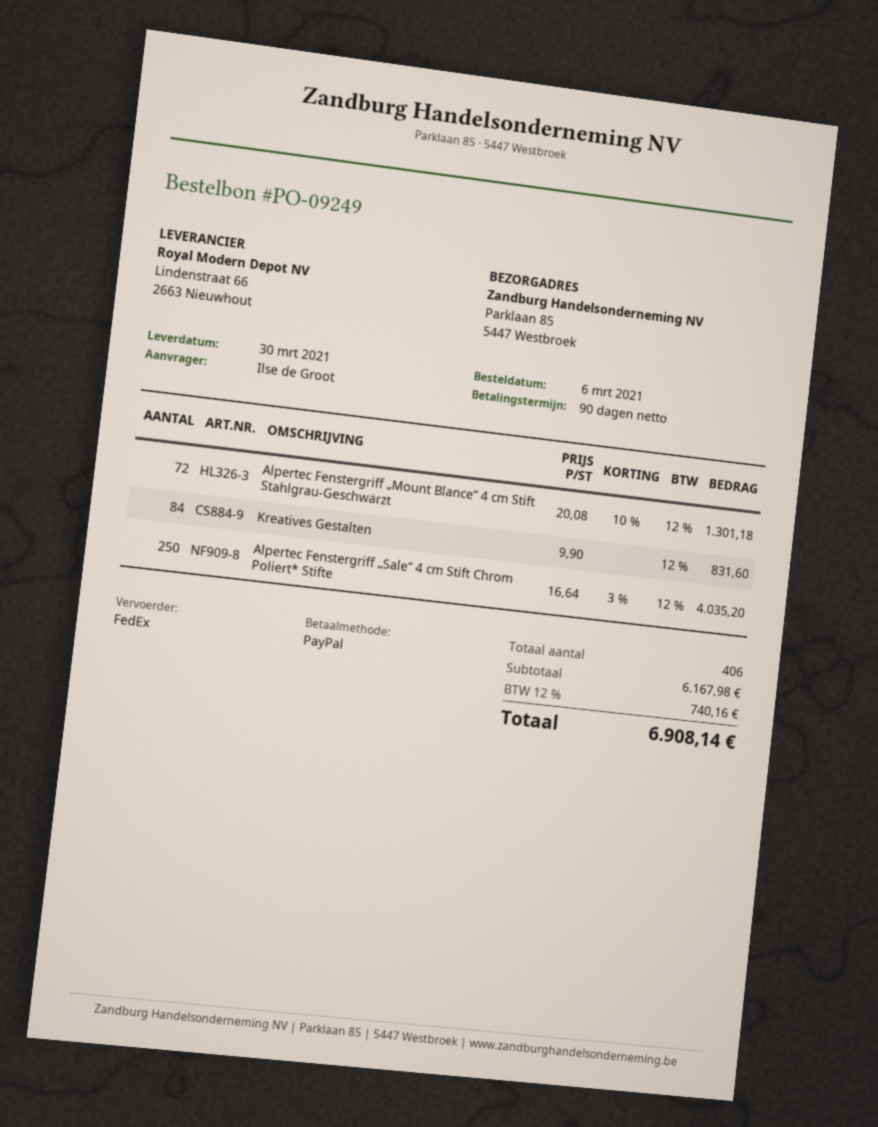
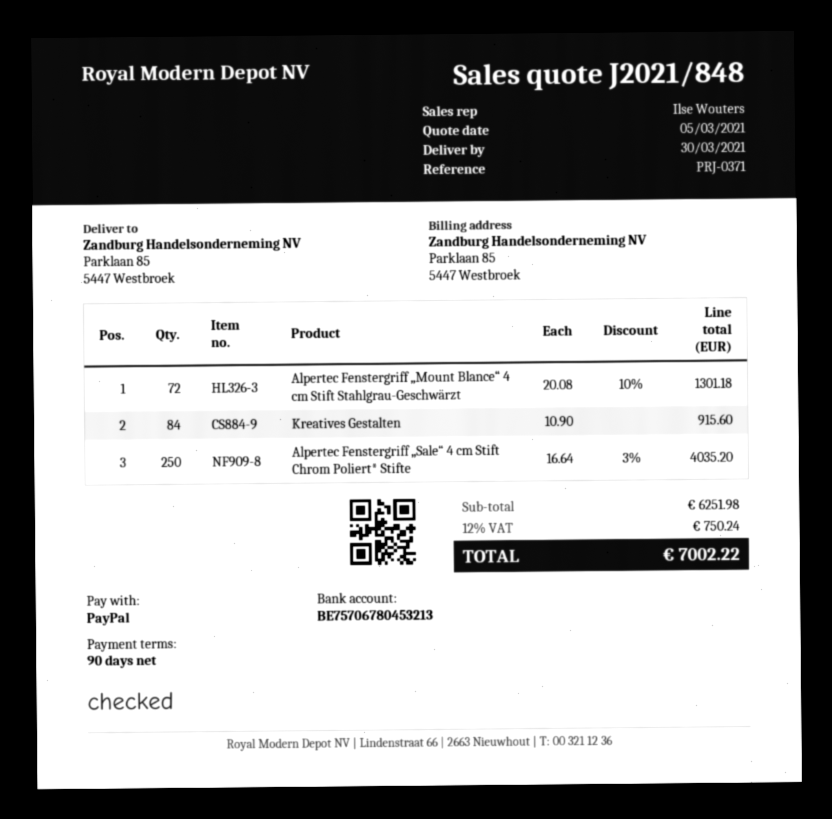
Kreatives Gestalten: 84 x 9.90 = 831.60 -> 84 x 10.90 = 915.60
subtotal: 6167.98 -> 6251.98
tax: 12% = 740.16 -> 12% = 750.24
total: 6908.14 -> 7002.22

